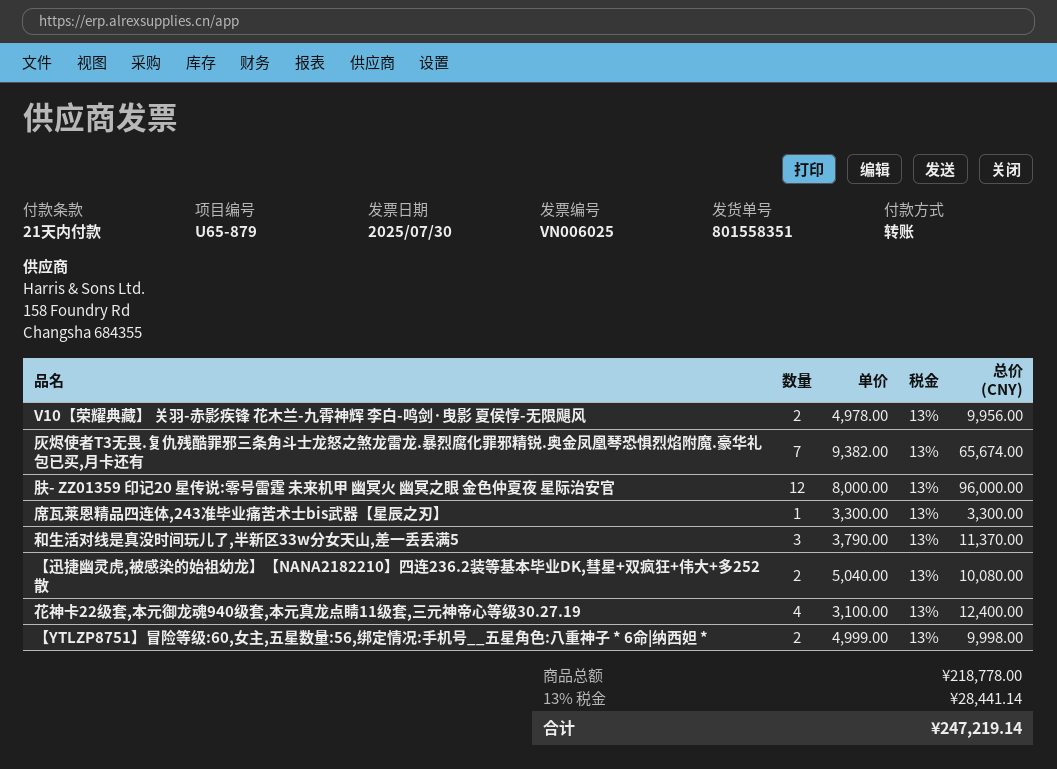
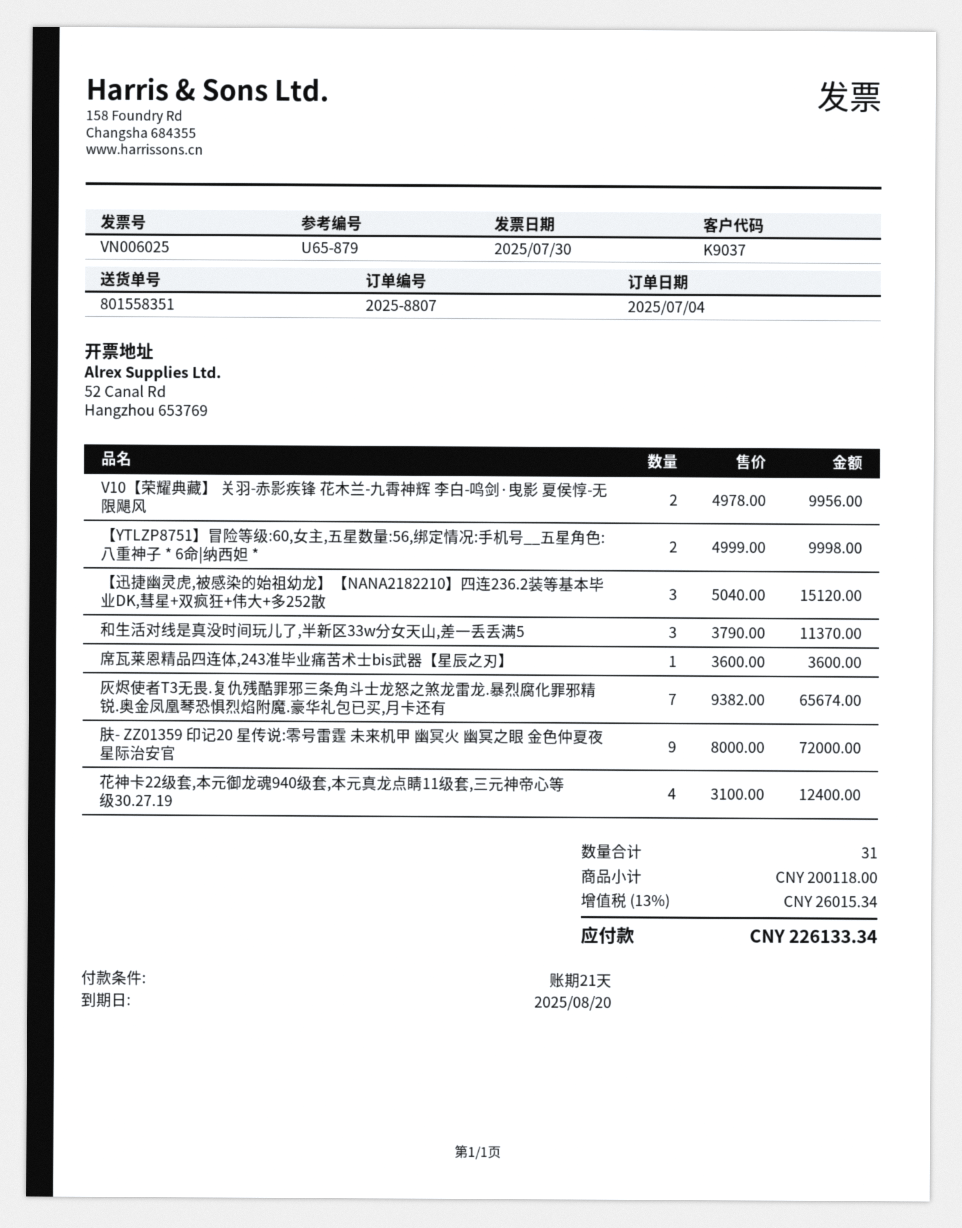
肤- ZZ01359 印记20 星传说:零号雷霆 未来机甲 幽冥火 幽冥之眼 金色仲夏夜 星际治安官: 12 x 8000.00 = 96000.00 -> 9 x 8000.00 = 72000.00
席瓦莱恩精品四连体,243准毕业痛苦术士bis武器【星辰之刃】: 1 x 3300.00 = 3300.00 -> 1 x 3600.00 = 3600.00
【迅捷幽灵虎,被感染的始祖幼龙】【NANA2182210】四连236.2装等基本毕业DK,彗星+双疯狂+伟大+多252散: 2 x 5040.00 = 10080.00 -> 3 x 5040.00 = 15120.00
subtotal: 218778.00 -> 200118.00
tax: 13% = 28441.14 -> 13% = 26015.34
total: 247219.14 -> 226133.34

